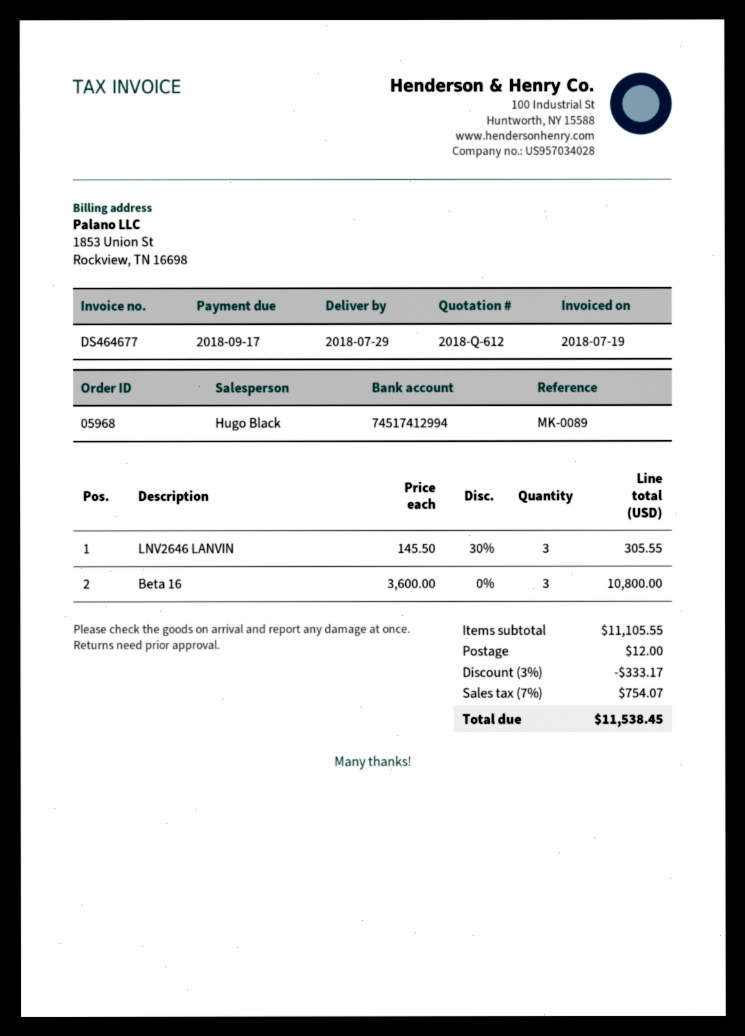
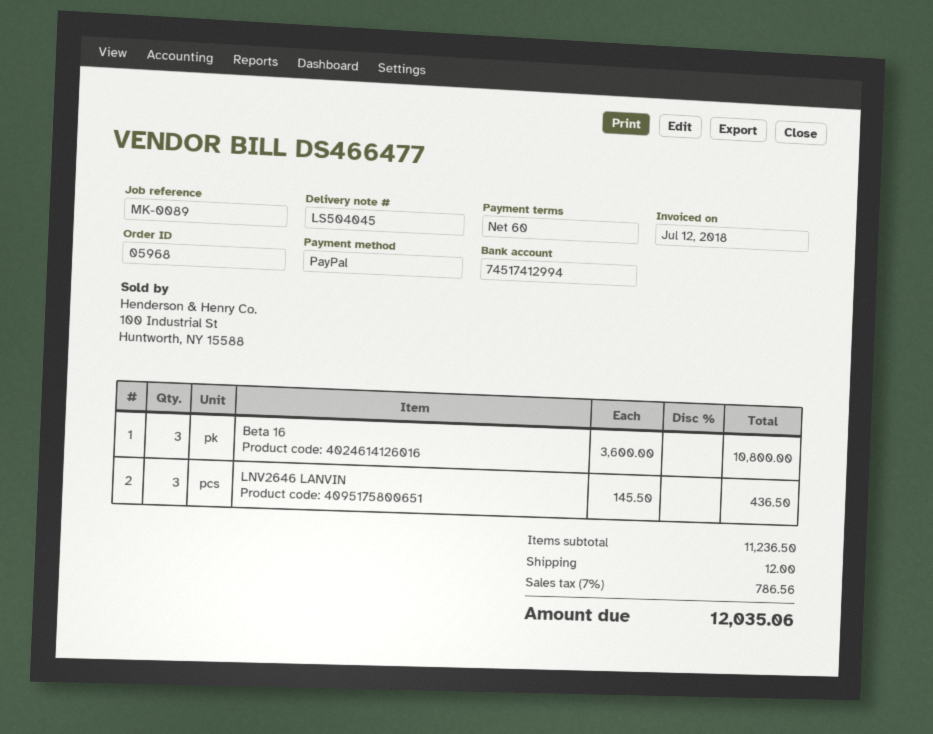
invoice number: DS464677 -> DS466477
invoice date: 2018-07-19 -> 2018-07-12
LNV2646 LANVIN: 3 x 145.50 - 30% = 305.55 -> 3 x 145.50 = 436.50
subtotal: 11105.55 -> 11236.50
discount: 3% = 333.17 -> none
tax: 7% = 754.07 -> 7% = 786.56
total: 11538.45 -> 12035.06

